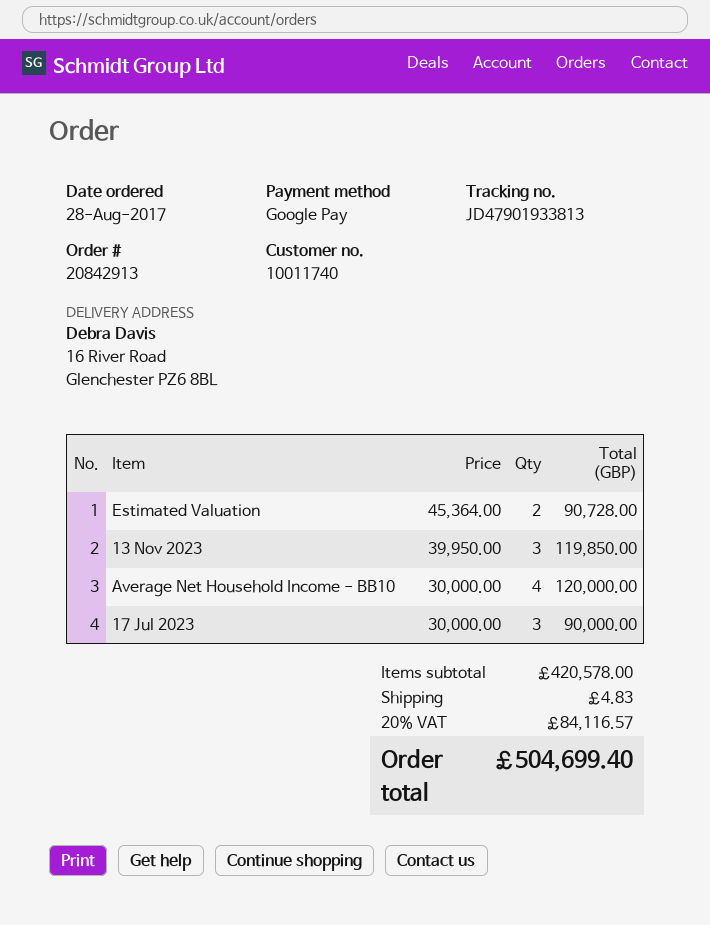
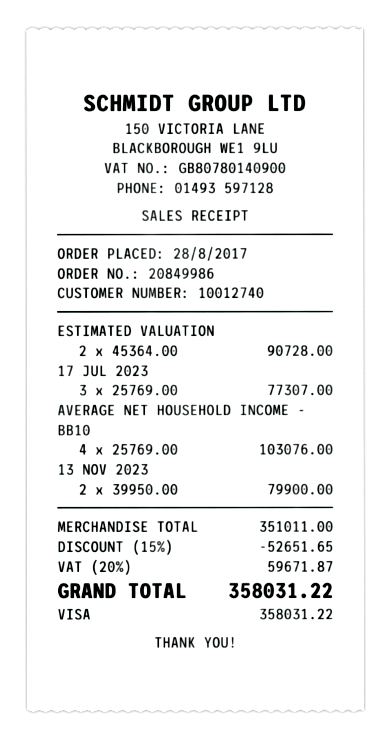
order number: 20842913 -> 20849986
customer number: 10011740 -> 10012740
payment method: Google Pay -> Visa
13 Nov 2023: 3 x 39950.00 = 119850.00 -> 2 x 39950.00 = 79900.00
Average Net Household Income - BB10: 4 x 30000.00 = 120000.00 -> 4 x 25769.00 = 103076.00
17 Jul 2023: 3 x 30000.00 = 90000.00 -> 3 x 25769.00 = 77307.00
subtotal: 420578.00 -> 351011.00
discount: none -> 15% = 52651.65
shipping: 4.83 -> none
tax: 20% = 84116.57 -> 20% = 59671.87
total: 504699.40 -> 358031.22

